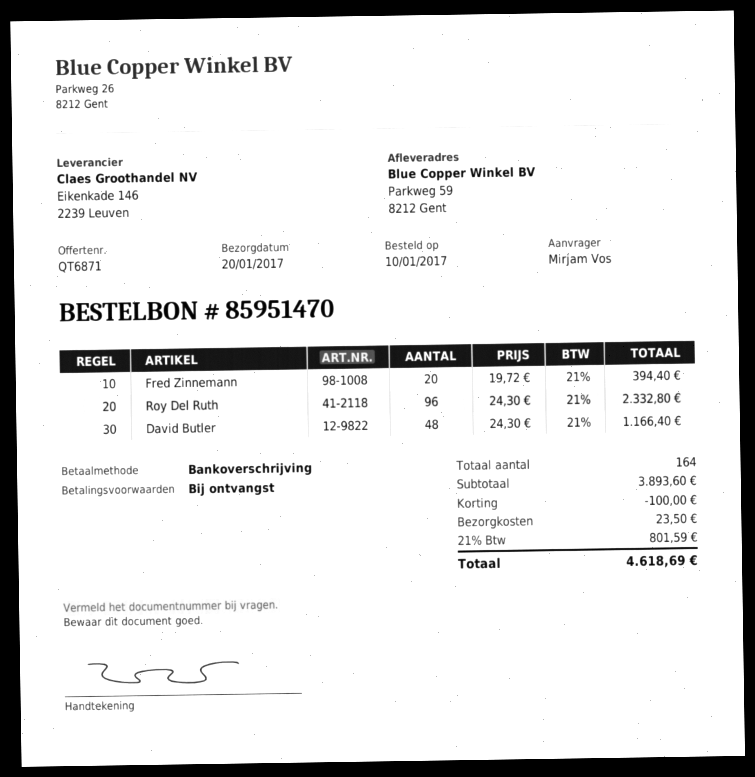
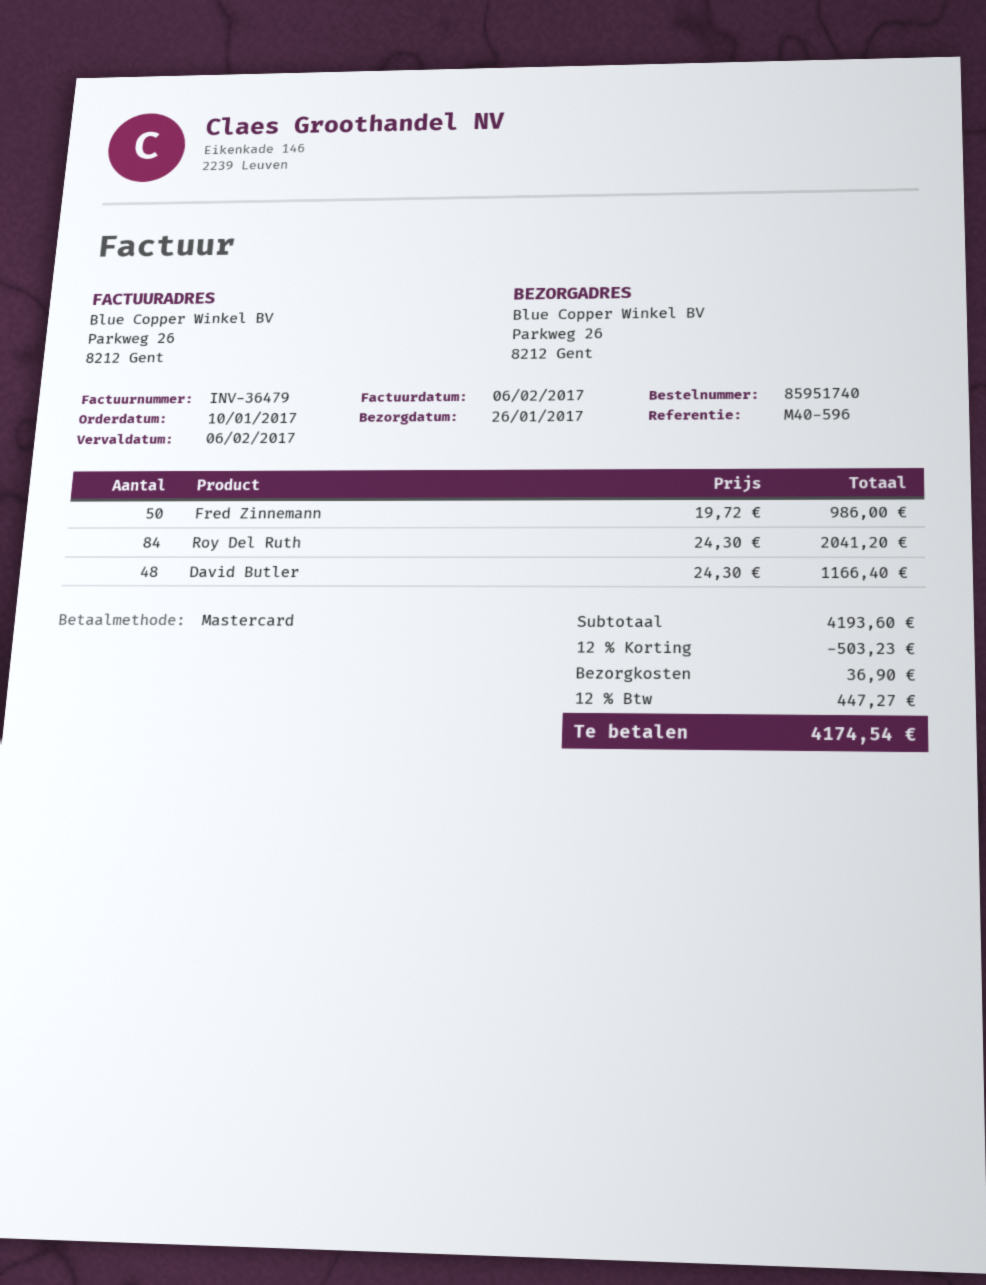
order number: 85951470 -> 85951740
delivery date: 2017-01-20 -> 2017-01-26
payment method: bank transfer -> Mastercard
ship to: Parkweg 59, 8212 Gent -> Parkweg 26, 8212 Gent
Fred Zinnemann: 20 x 19.72 = 394.40 -> 50 x 19.72 = 986.00
Roy Del Ruth: 96 x 24.30 = 2332.80 -> 84 x 24.30 = 2041.20
subtotal: 3893.60 -> 4193.60
discount: 100.00 -> 503.23
shipping: 23.50 -> 36.90
tax: 21% = 801.59 -> 12% = 447.27
total: 4618.69 -> 4174.54

